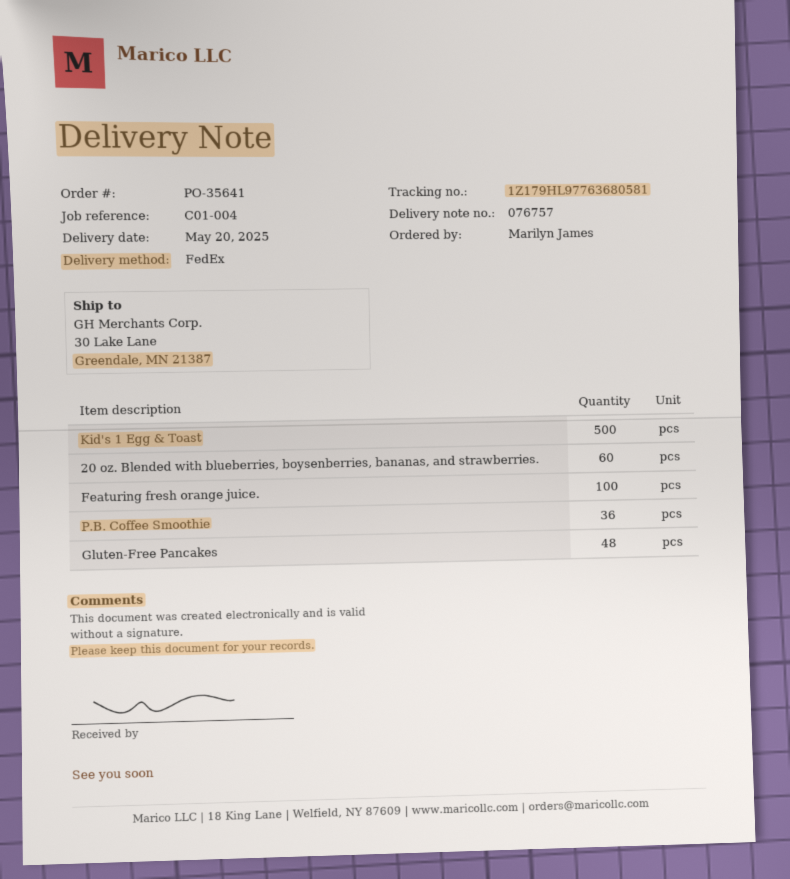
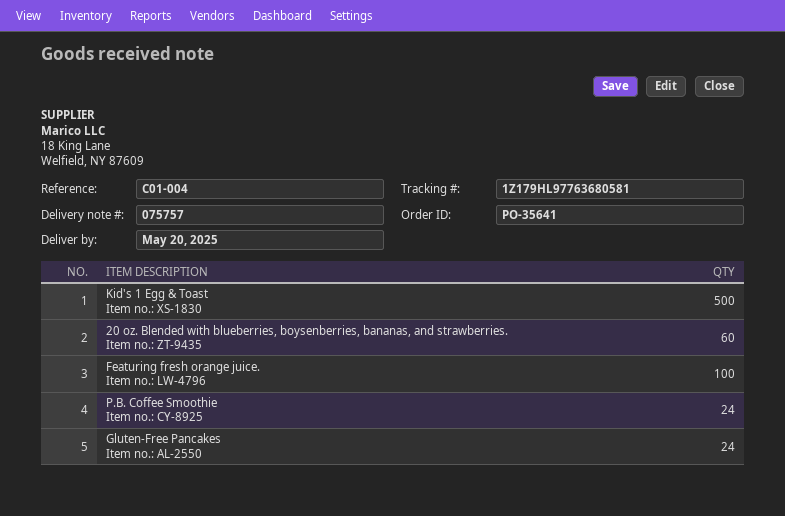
delivery note number: 076757 -> 075757
P.B. Coffee Smoothie: 36 -> 24
Gluten-Free Pancakes: 48 -> 24

